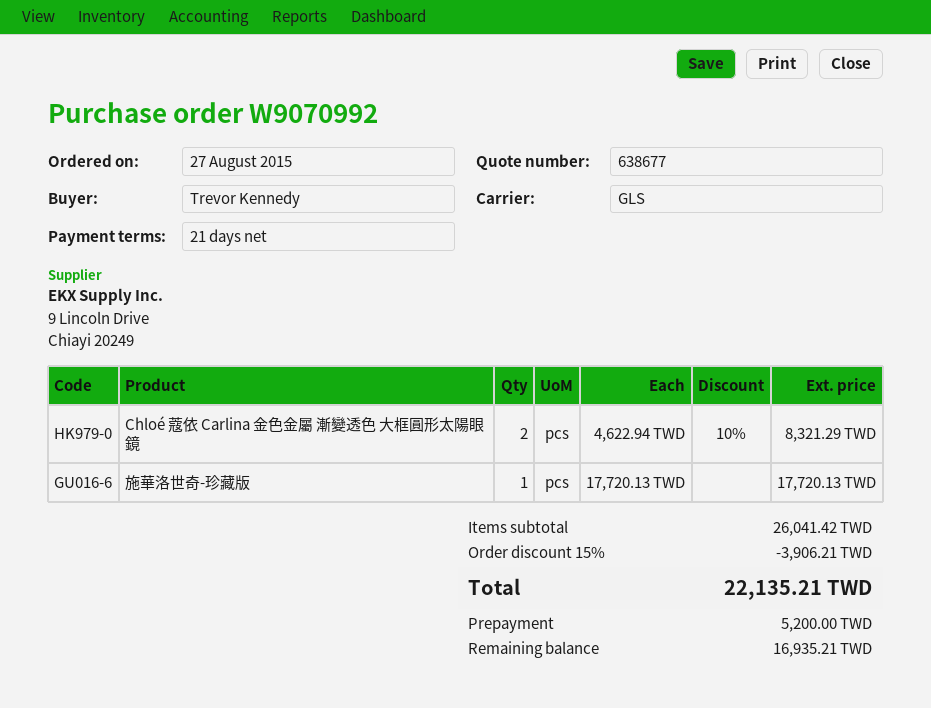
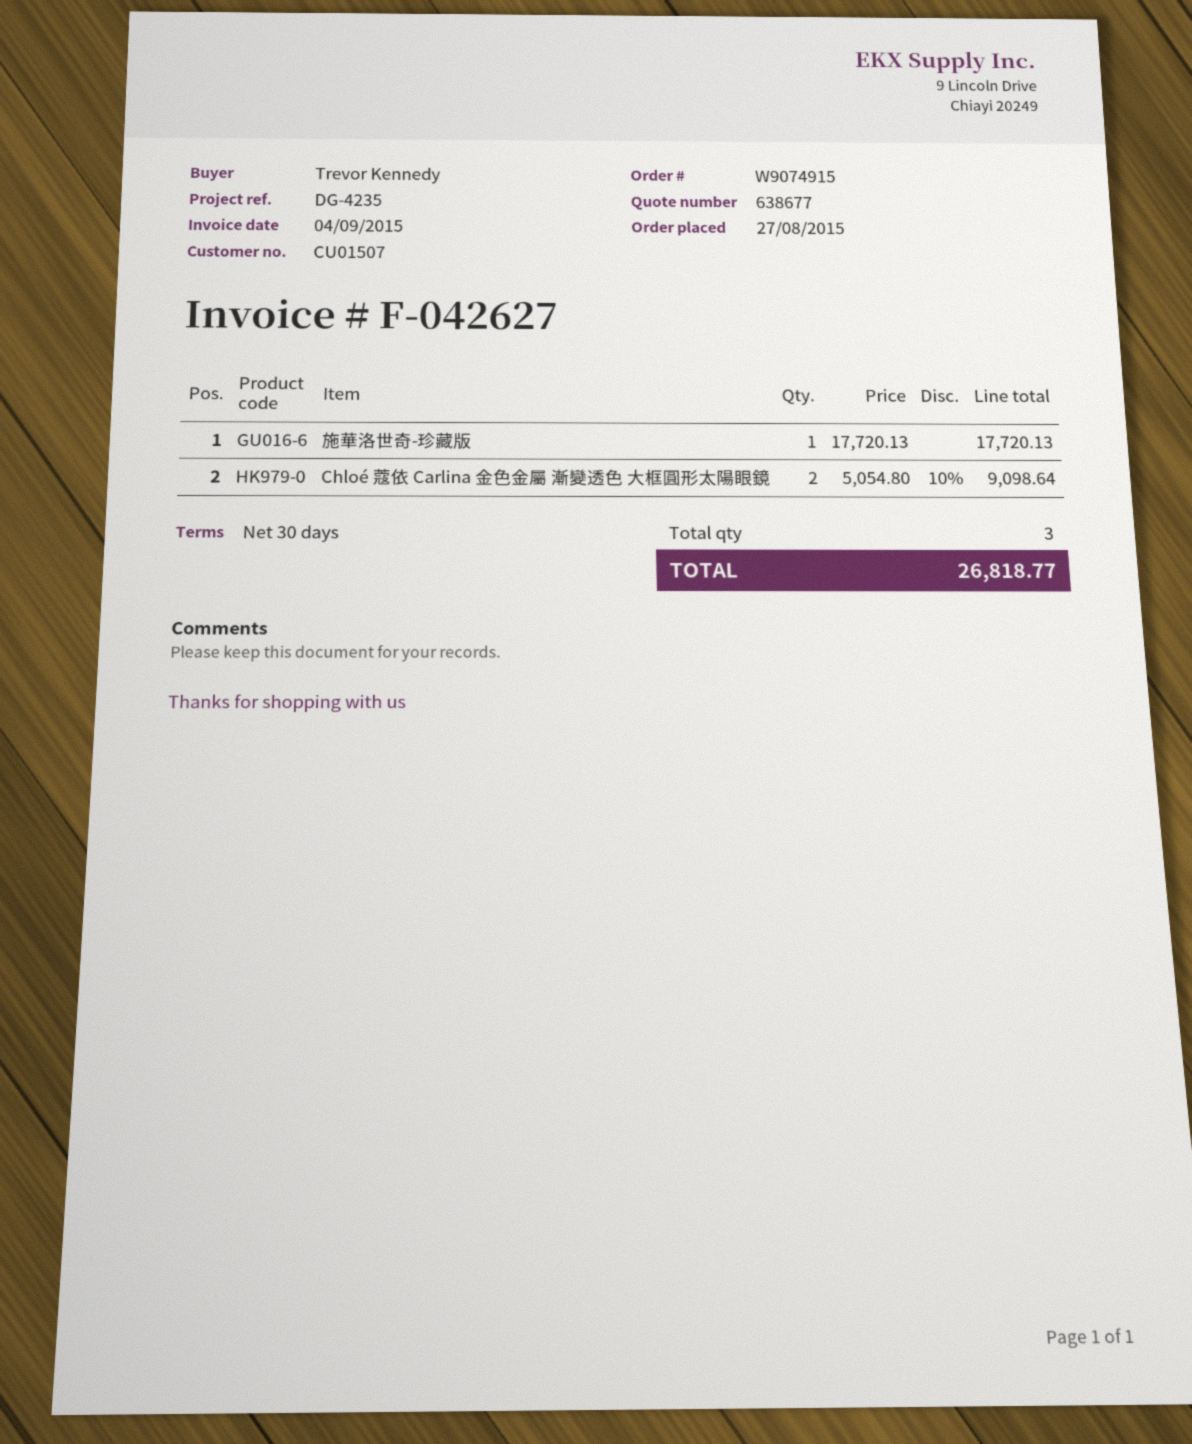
order number: W9070992 -> W9074915
payment terms: 21 days -> 30 days
Chloé 蔻依 Carlina 金色金屬 漸變透色 大框圓形太陽眼鏡: 2 x 4622.94 - 10% = 8321.29 -> 2 x 5054.80 - 10% = 9098.64
discount: 15% = 3906.21 -> none
total: 22135.21 -> 26818.77

